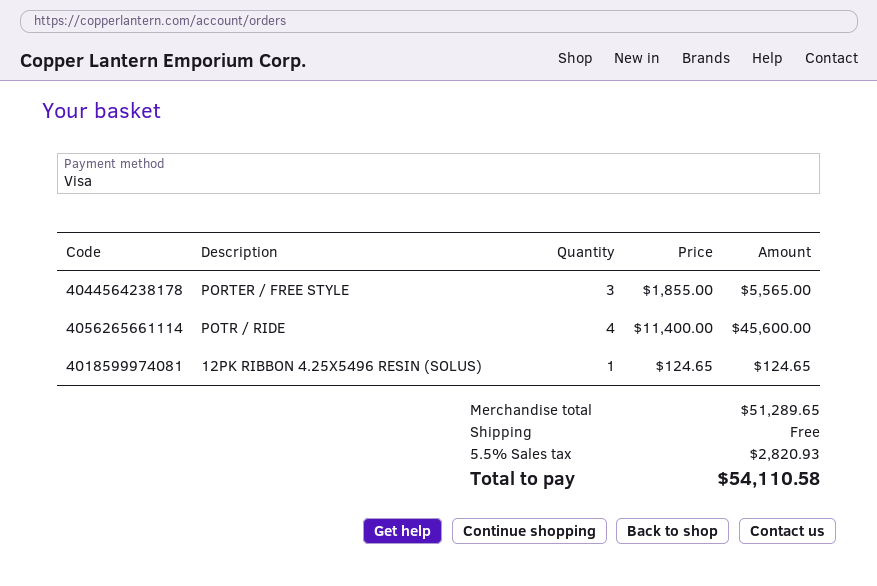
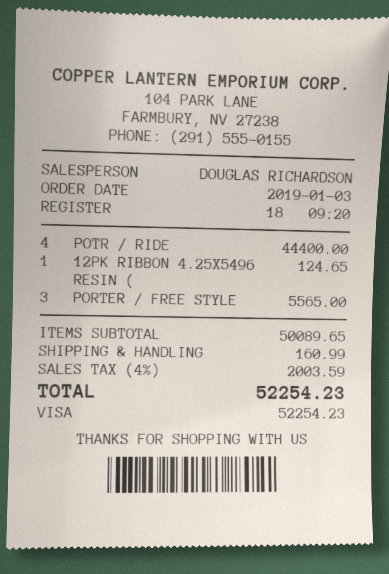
POTR / RIDE: 4 for 45600.00 -> 4 for 44400.00
subtotal: 51289.65 -> 50089.65
shipping: 0.00 -> 160.99
tax: 5.5% = 2820.93 -> 4% = 2003.59
total: 54110.58 -> 52254.23

